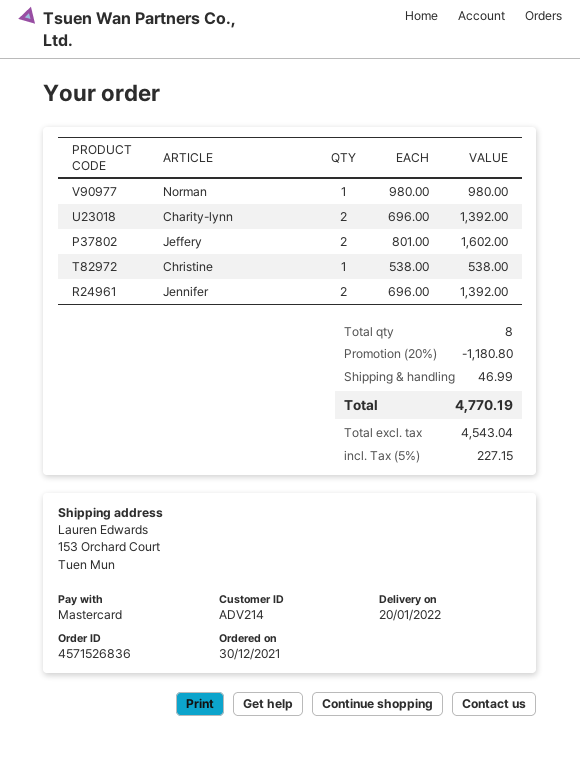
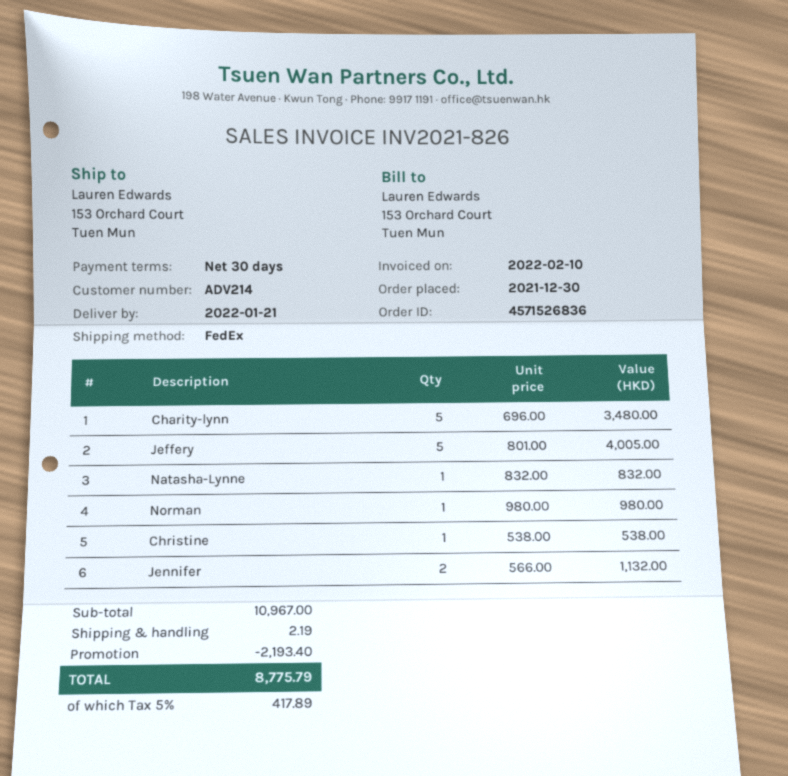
delivery date: 2022-01-20 -> 2022-01-21
Charity-lynn: 2 x 696.00 = 1392.00 -> 5 x 696.00 = 3480.00
Jeffery: 2 x 801.00 = 1602.00 -> 5 x 801.00 = 4005.00
Jennifer: 2 x 696.00 = 1392.00 -> 2 x 566.00 = 1132.00
Natasha-Lynne: none -> 1 x 832.00 = 832.00
discount: 1180.80 -> 2193.40
shipping: 46.99 -> 2.19
tax: 5% = 227.15 -> 5% = 417.89
total: 4770.19 -> 8775.79

